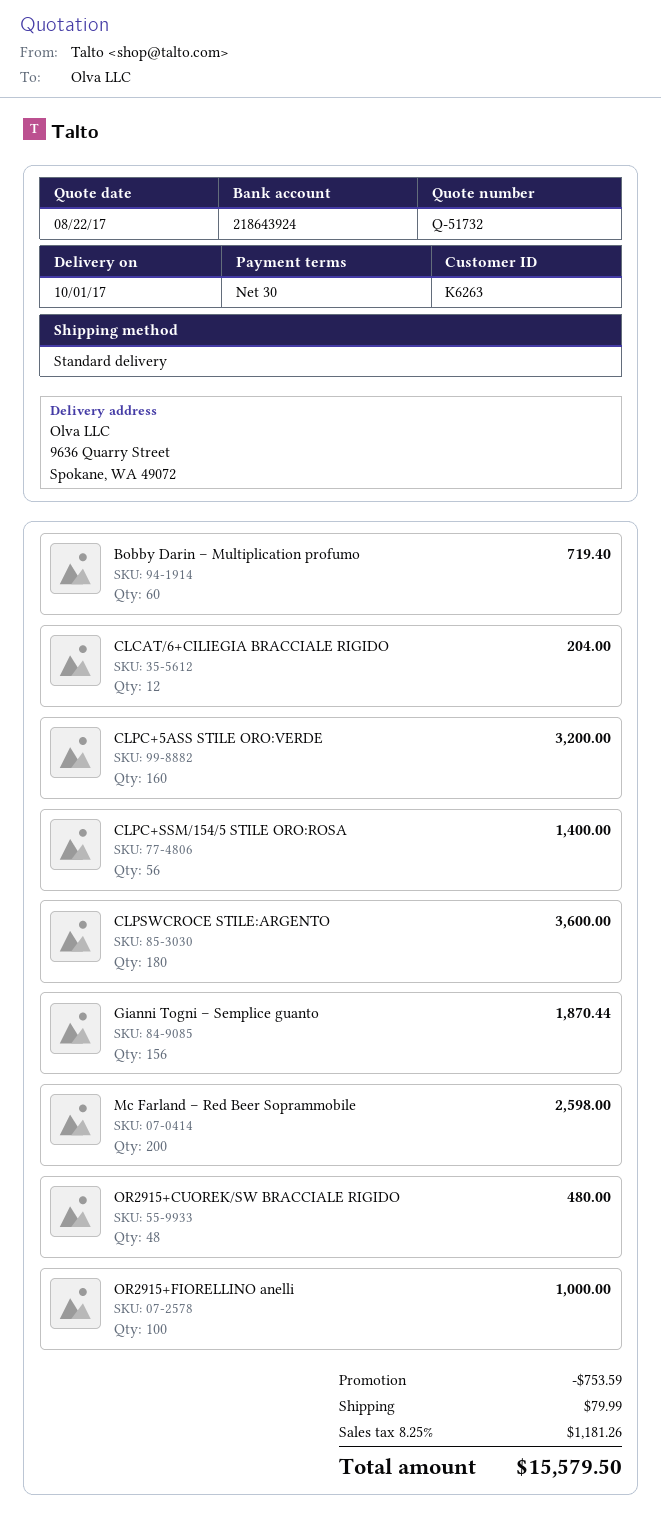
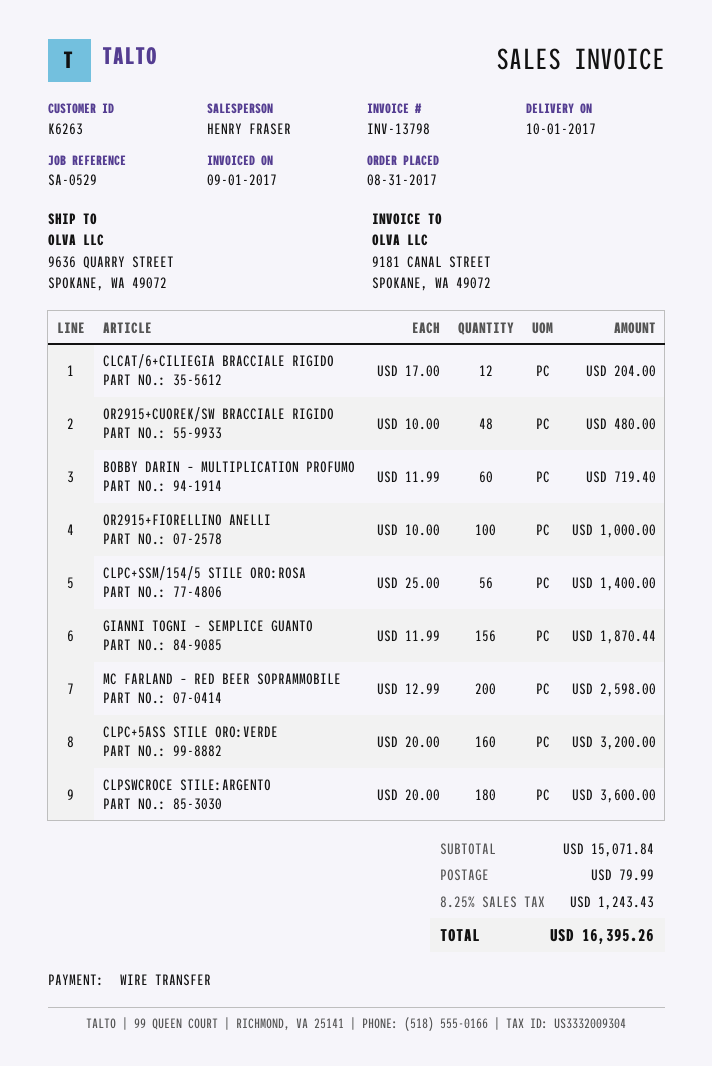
discount: 753.59 -> none
tax: 8.25% = 1181.26 -> 8.25% = 1243.43
total: 15579.50 -> 16395.26

